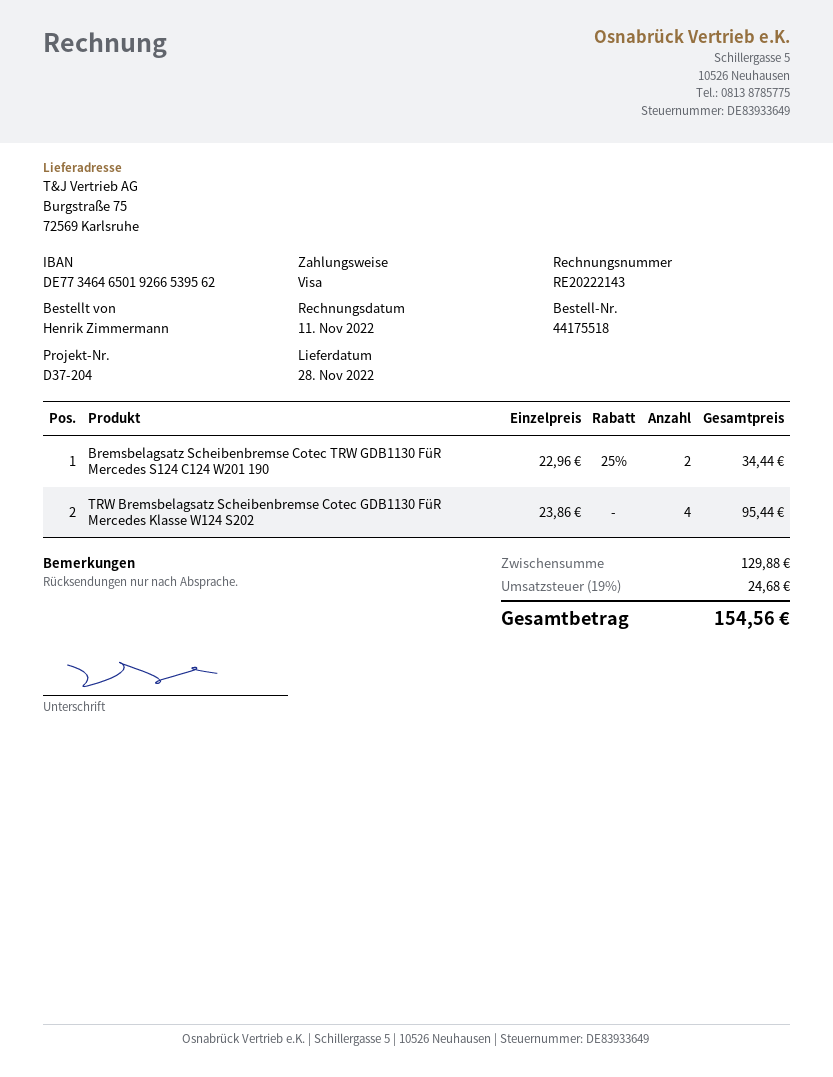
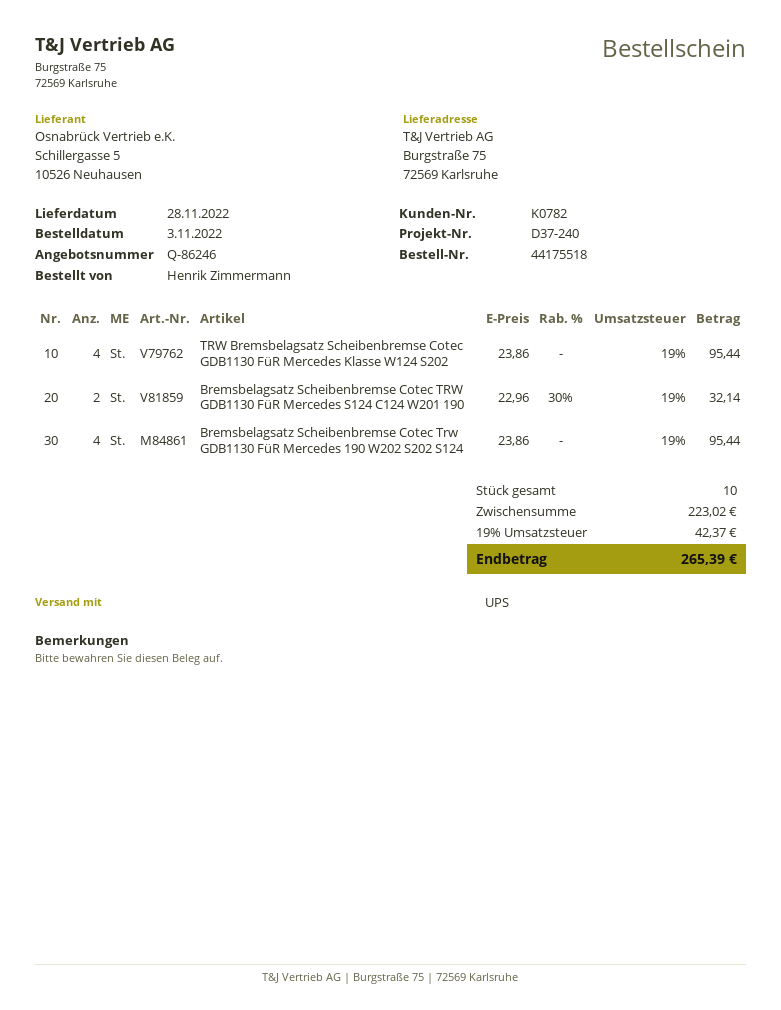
reference: D37-204 -> D37-240
Bremsbelagsatz Scheibenbremse Cotec TRW GDB1130 FüR Mercedes S124 C124 W201 190: 2 x 22.96 - 25% = 34.44 -> 2 x 22.96 - 30% = 32.14
Bremsbelagsatz Scheibenbremse Cotec Trw GDB1130 FüR Mercedes 190 W202 S202 S124: none -> 4 x 23.86 = 95.44
subtotal: 129.88 -> 223.02
tax: 19% = 24.68 -> 19% = 42.37
total: 154.56 -> 265.39

